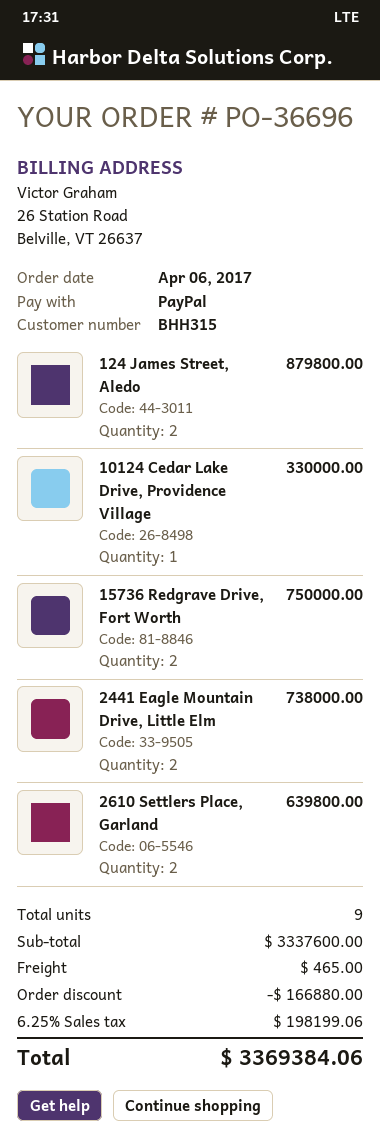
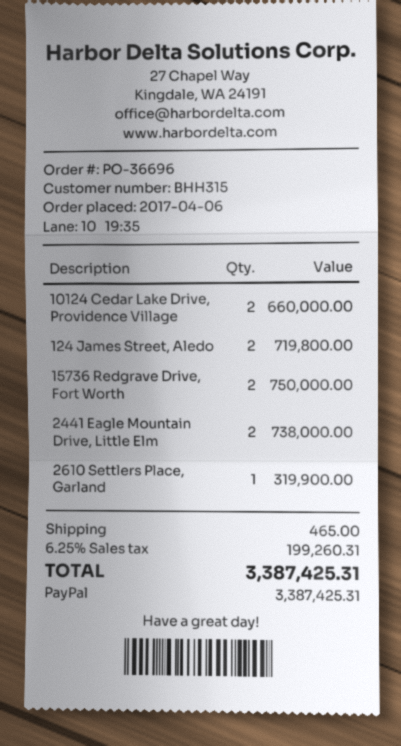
124 James Street, Aledo: 2 for 879800.00 -> 2 for 719800.00
10124 Cedar Lake Drive, Providence Village: 1 for 330000.00 -> 2 for 660000.00
2610 Settlers Place, Garland: 2 for 639800.00 -> 1 for 319900.00
discount: 166880.00 -> none
tax: 6.25% = 198199.06 -> 6.25% = 199260.31
total: 3369384.06 -> 3387425.31

